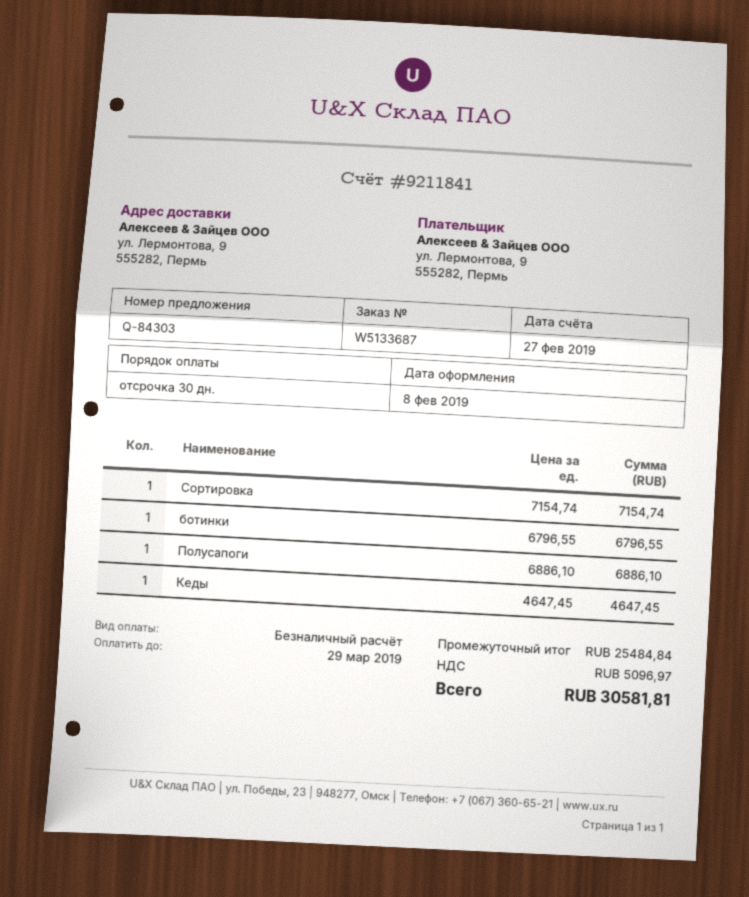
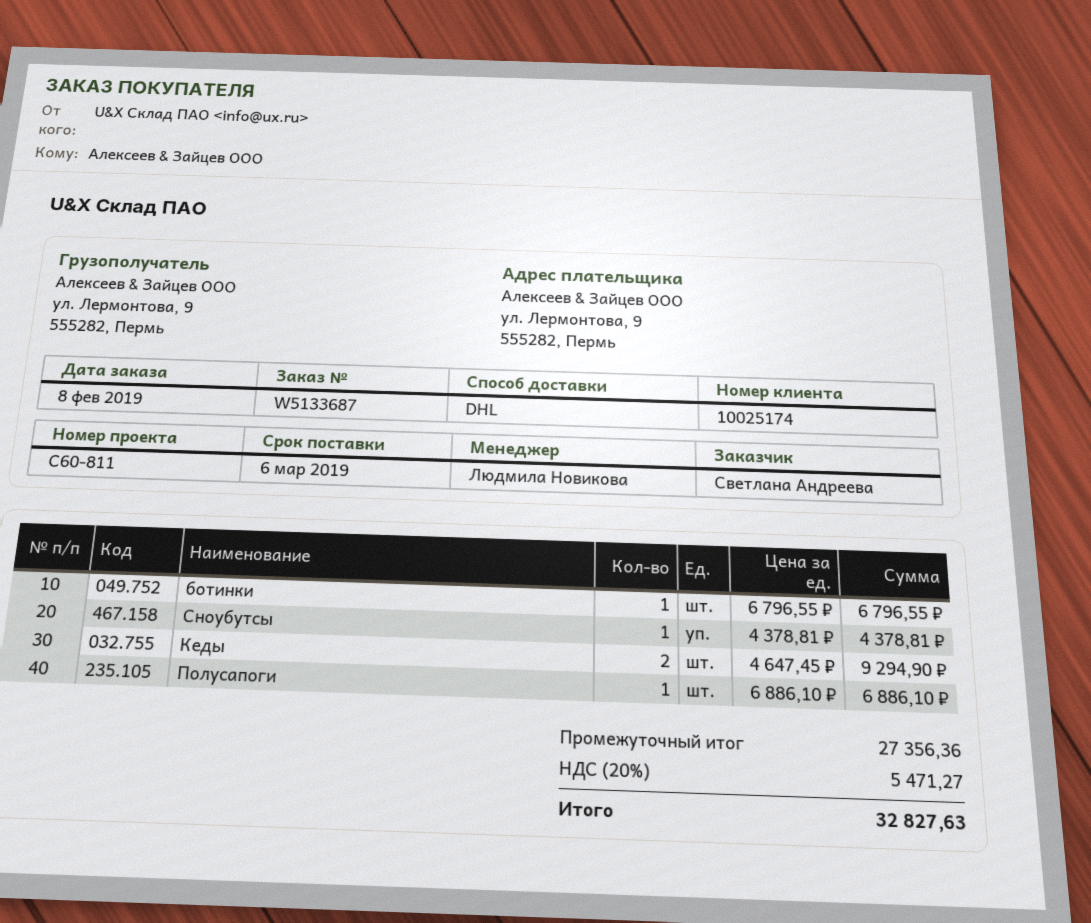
Сортировка: 1 x 7154.74 = 7154.74 -> none
Кеды: 1 x 4647.45 = 4647.45 -> 2 x 4647.45 = 9294.90
Сноубутсы: none -> 1 x 4378.81 = 4378.81
subtotal: 25484.84 -> 27356.36
tax: 5096.97 -> 5471.27
total: 30581.81 -> 32827.63

